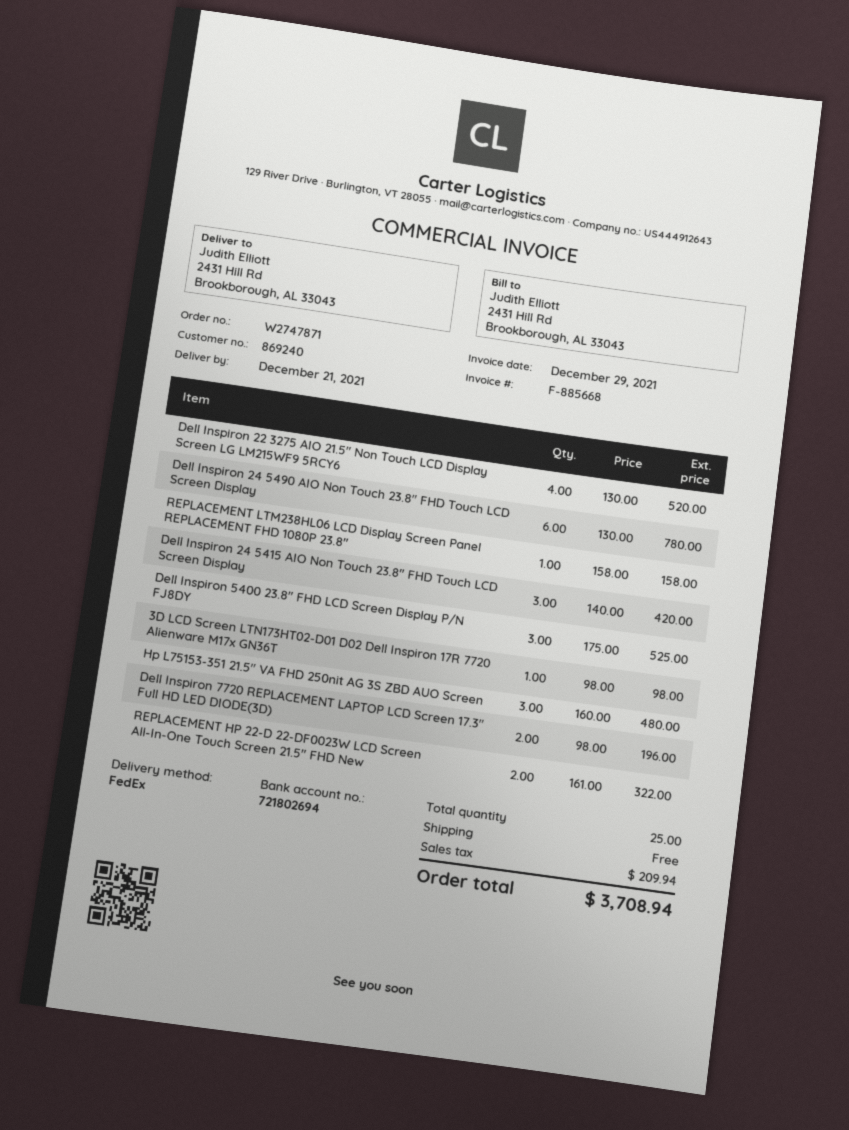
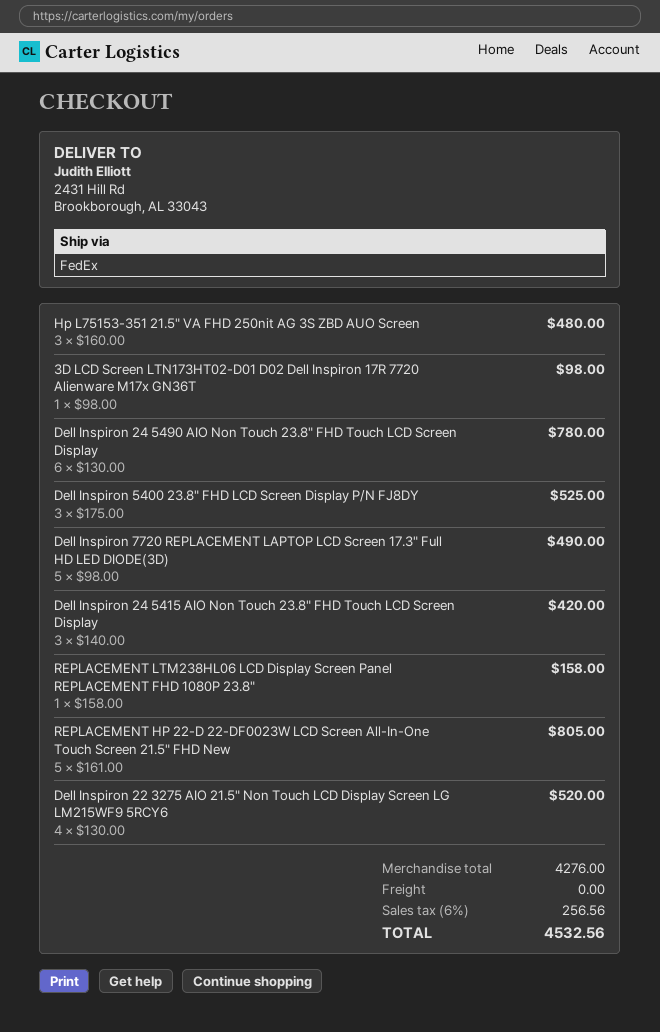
Dell Inspiron 7720 REPLACEMENT LAPTOP LCD Screen 17.3" Full HD LED DIODE(3D): 2 x 98.00 = 196.00 -> 5 x 98.00 = 490.00
REPLACEMENT HP 22-D 22-DF0023W LCD Screen All-In-One Touch Screen 21.5" FHD New: 2 x 161.00 = 322.00 -> 5 x 161.00 = 805.00
tax: 209.94 -> 256.56
total: 3708.94 -> 4532.56

